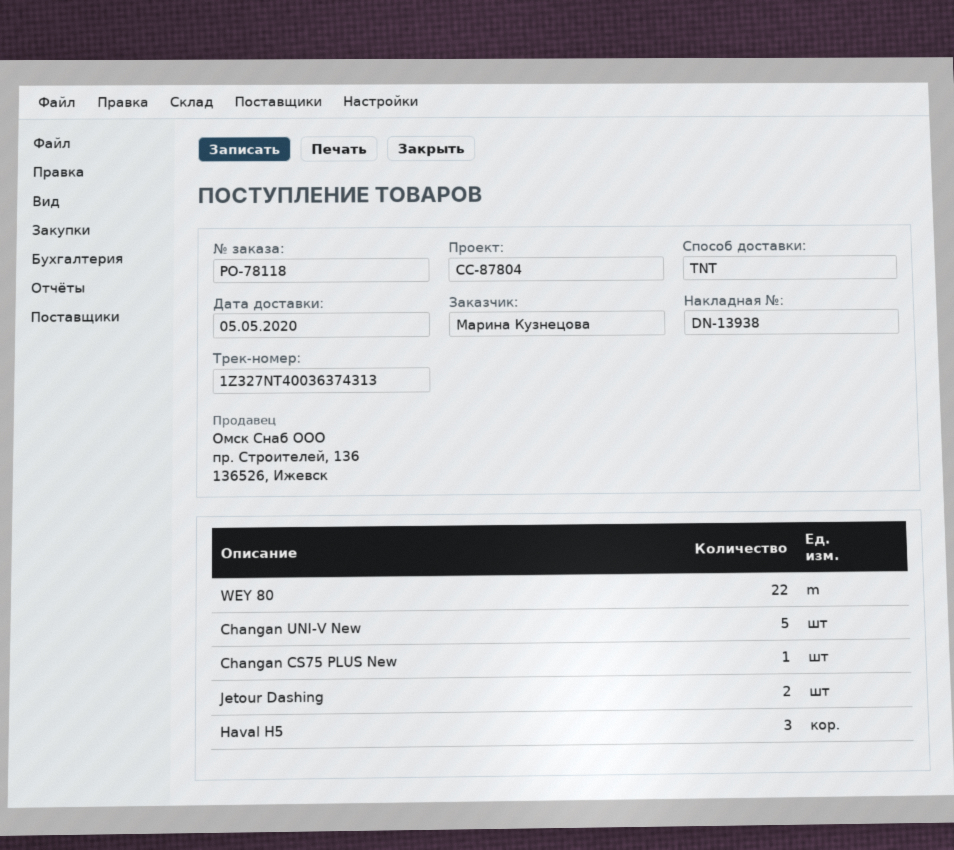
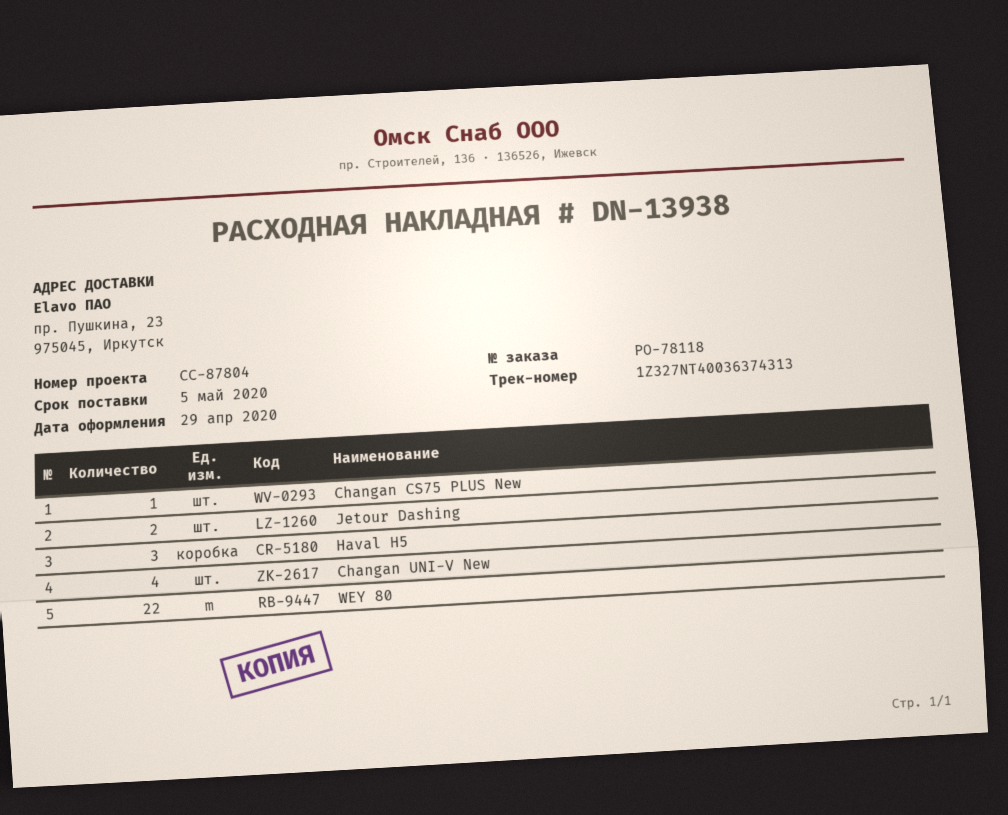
Changan UNI-V New: 5 -> 4

